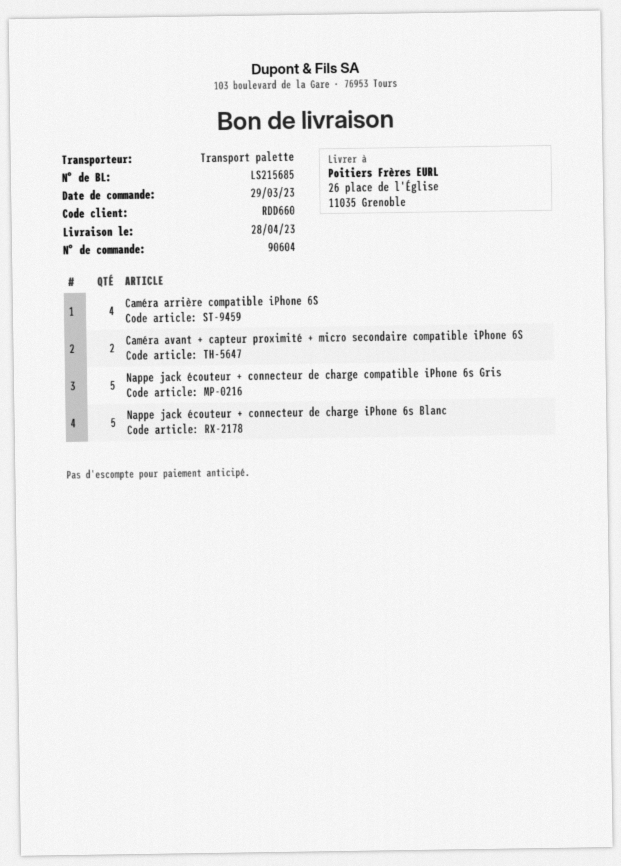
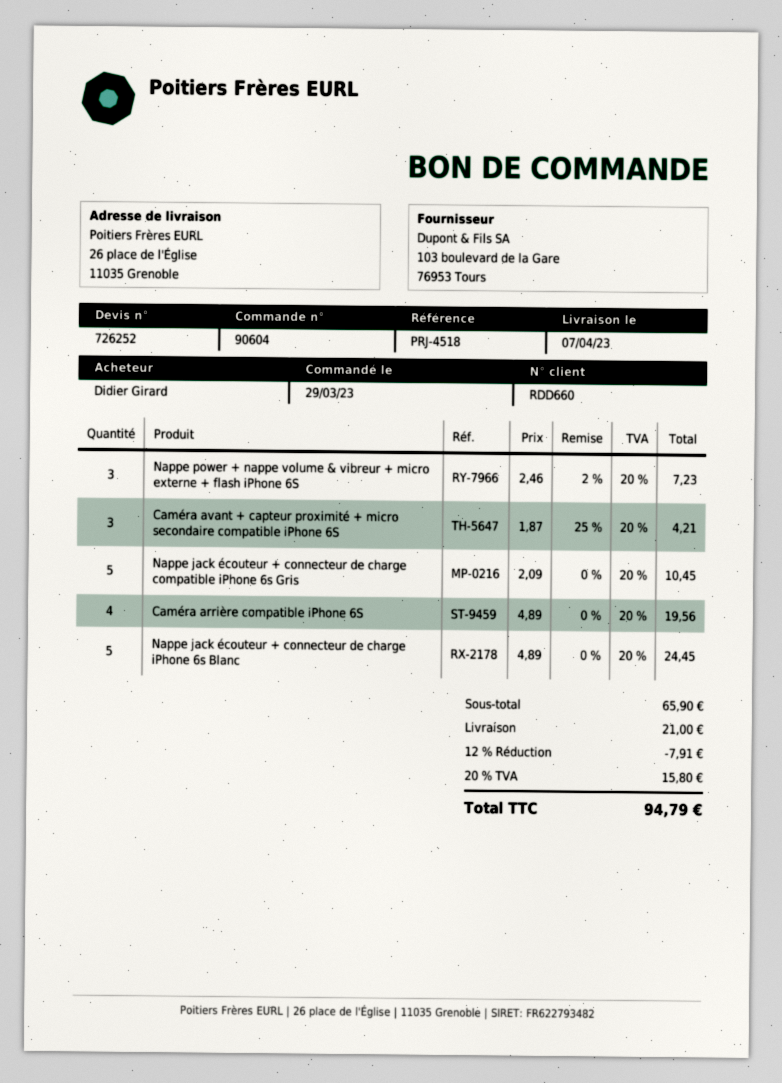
delivery date: 2023-04-28 -> 2023-04-07
Caméra avant + capteur proximité + micro secondaire compatible iPhone 6S: 2 -> 3
Nappe power + nappe volume & vibreur + micro externe + flash iPhone 6S: none -> 3

